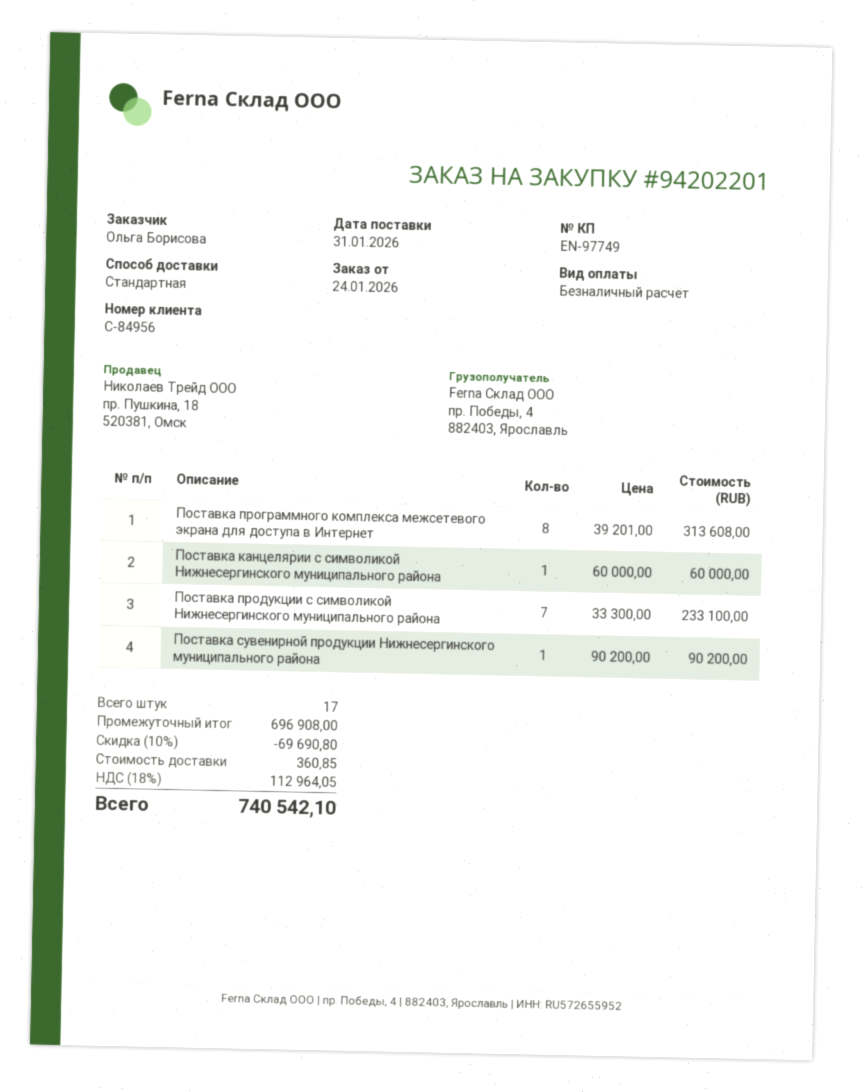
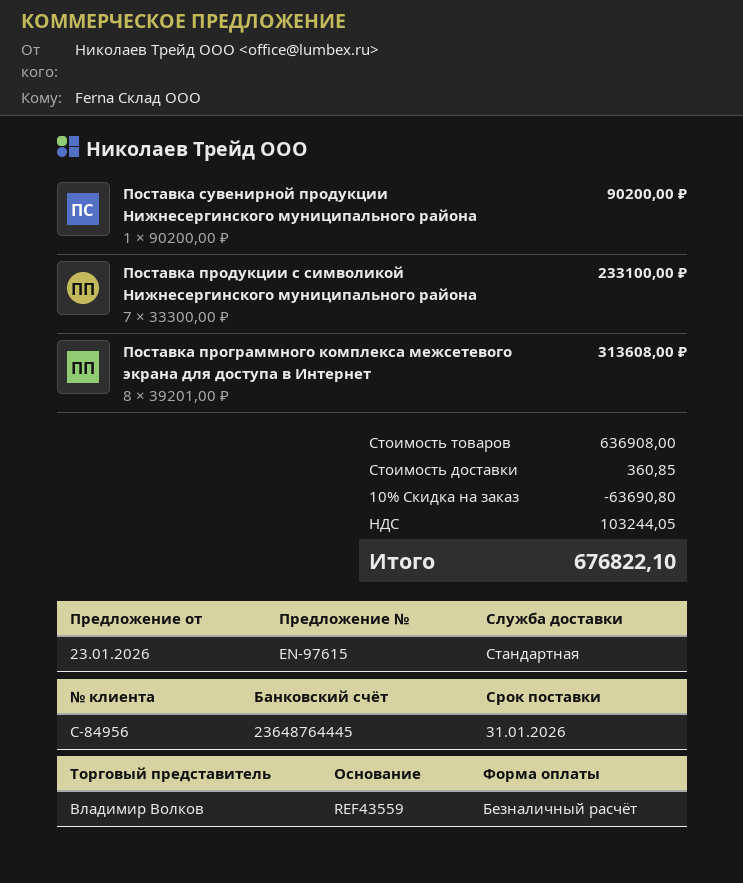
quote number: EN-97749 -> EN-97615
Поставка канцелярии с символикой Нижнесергинского муниципального района: 1 x 60000.00 = 60000.00 -> none
subtotal: 696908.00 -> 636908.00
discount: 10% = 69690.80 -> 10% = 63690.80
tax: 112964.05 -> 103244.05
total: 740542.10 -> 676822.10

